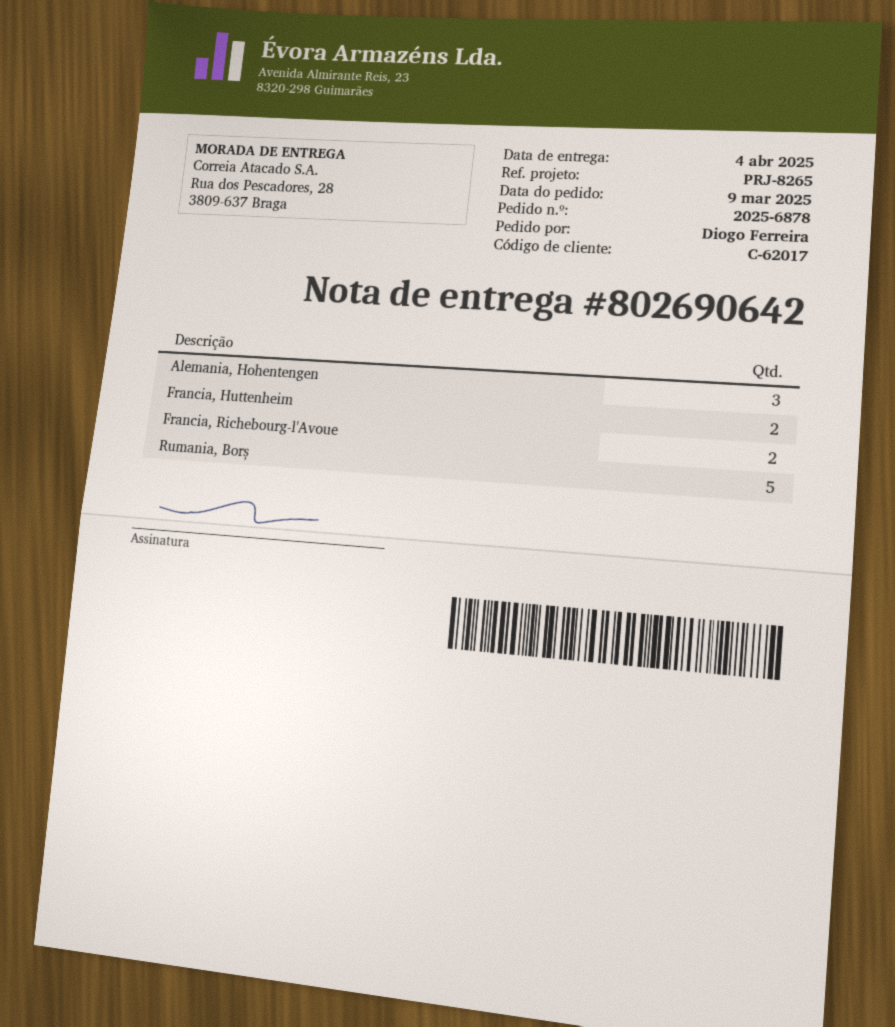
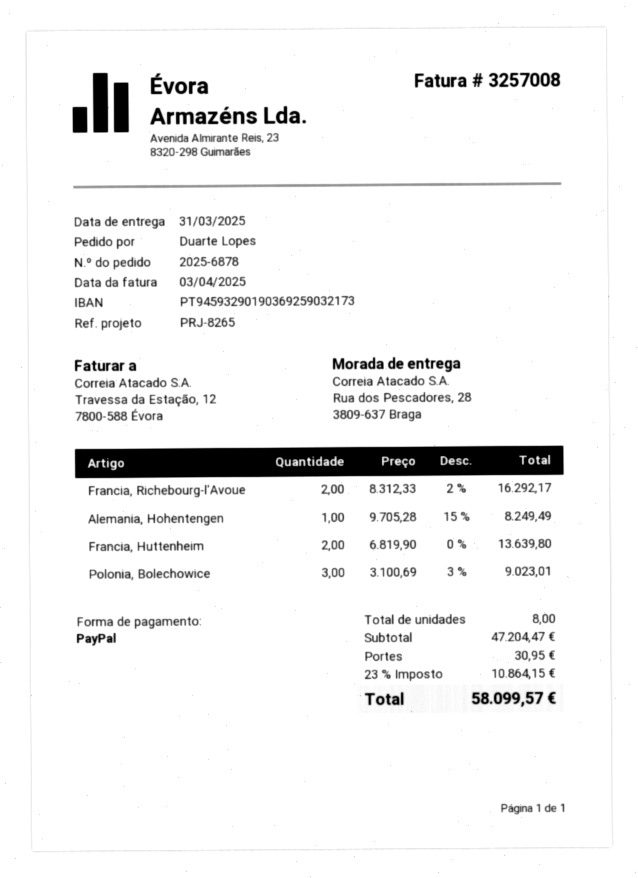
delivery date: 2025-04-04 -> 2025-03-31
ordered by: Diogo Ferreira -> Duarte Lopes
Alemania, Hohentengen: 3 -> 1
Rumania, Borș: 5 -> none
Polonia, Bolechowice: none -> 3

